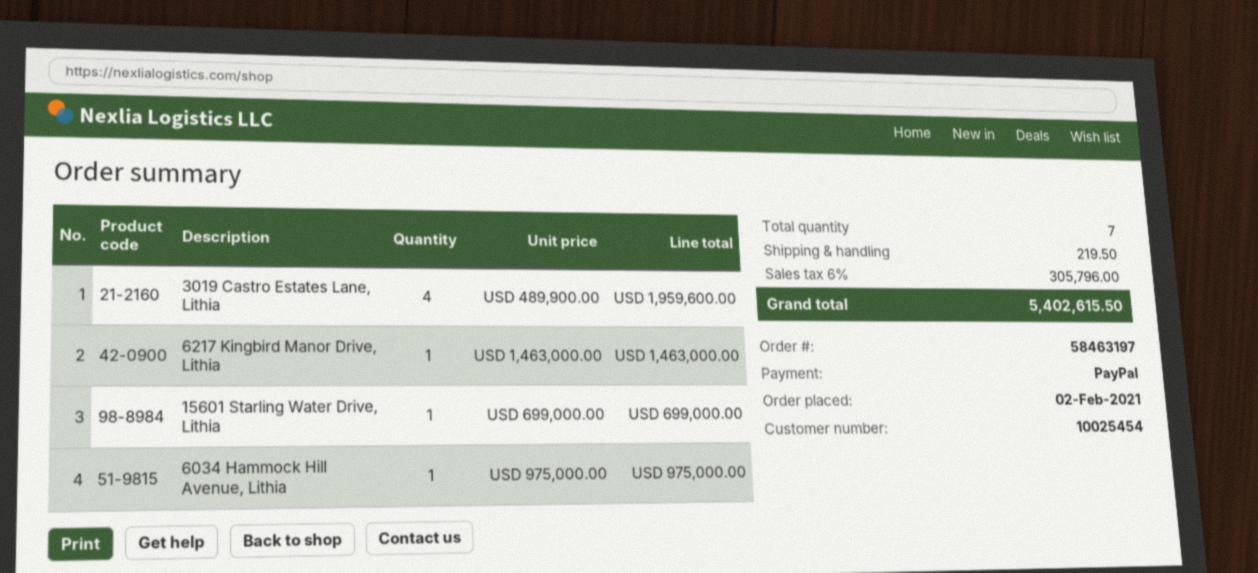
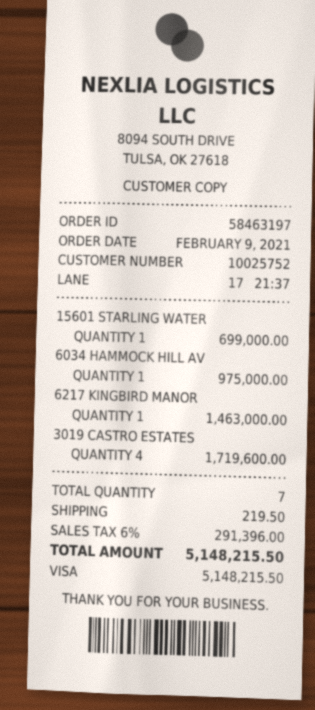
order date: 2021-02-02 -> 2021-02-09
customer number: 10025454 -> 10025752
payment method: PayPal -> Visa
3019 Castro Estates Lane, Lithia: 4 for 1959600.00 -> 4 for 1719600.00
tax: 6% = 305796.00 -> 6% = 291396.00
total: 5402615.50 -> 5148215.50

